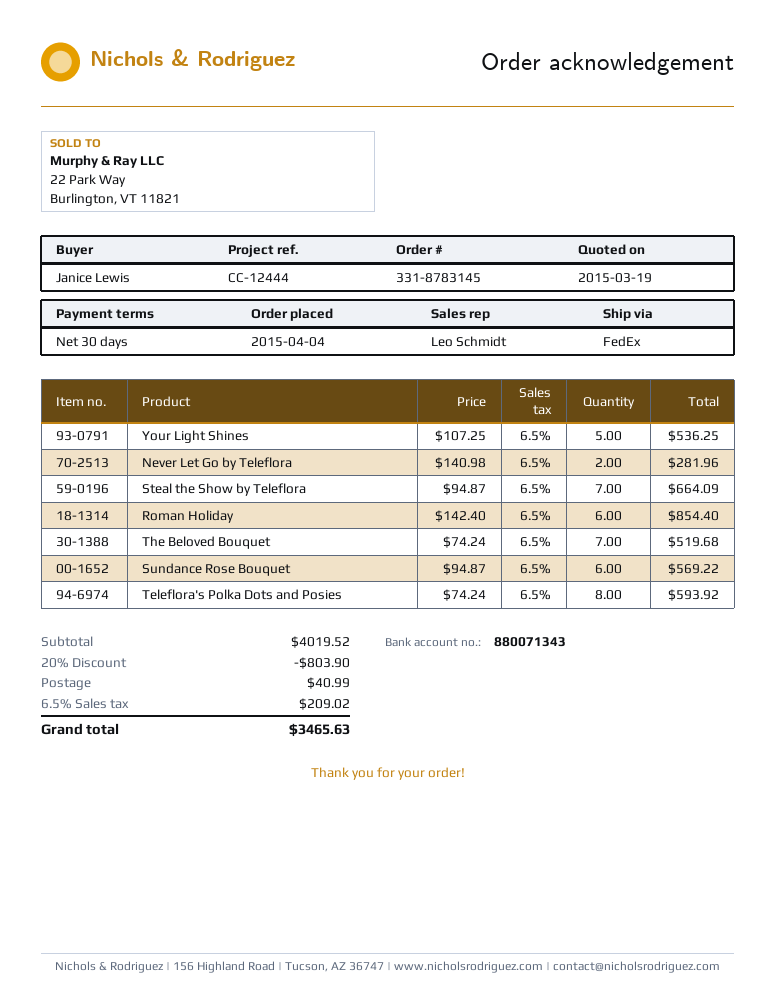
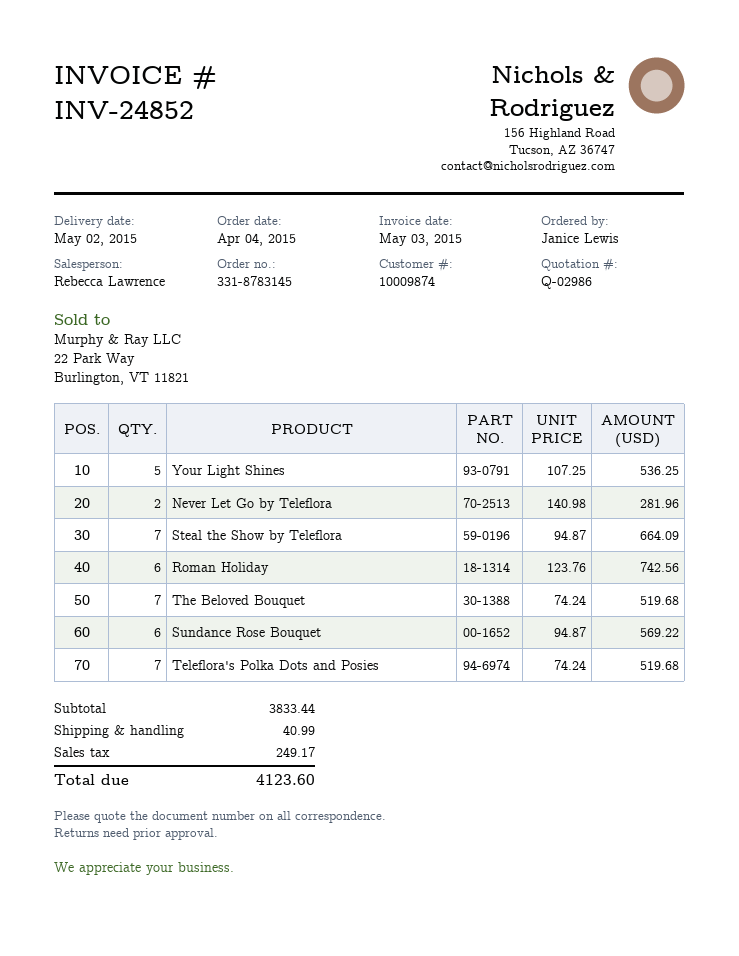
sales rep: Leo Schmidt -> Rebecca Lawrence
Roman Holiday: 6 x 142.40 = 854.40 -> 6 x 123.76 = 742.56
Teleflora's Polka Dots and Posies: 8 x 74.24 = 593.92 -> 7 x 74.24 = 519.68
subtotal: 4019.52 -> 3833.44
discount: 20% = 803.90 -> none
tax: 209.02 -> 249.17
total: 3465.63 -> 4123.60

